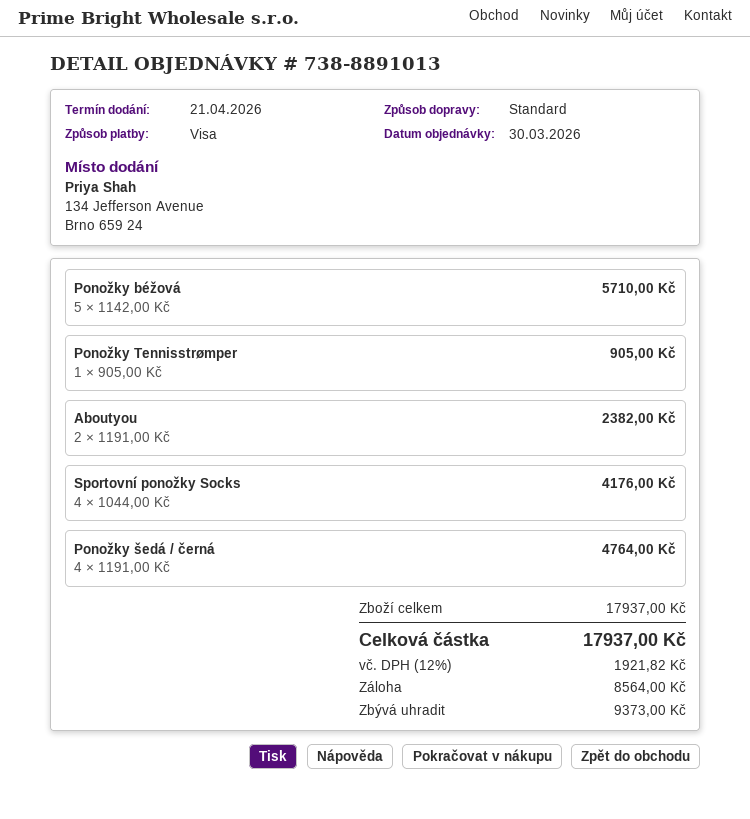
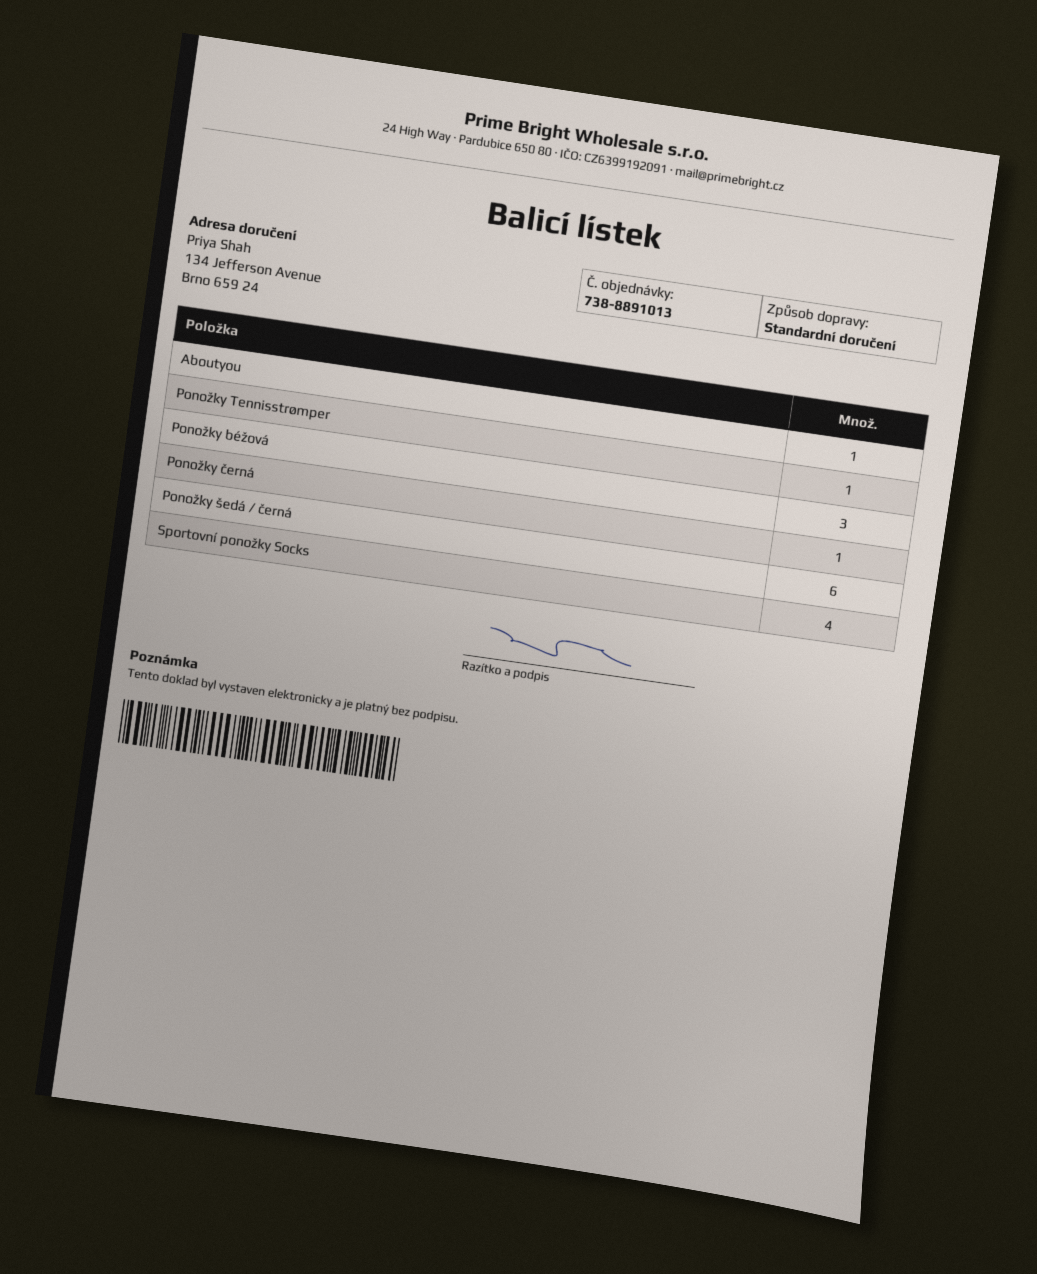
Ponožky béžová: 5 -> 3
Aboutyou: 2 -> 1
Ponožky šedá / černá: 4 -> 6
Ponožky černá: none -> 1

